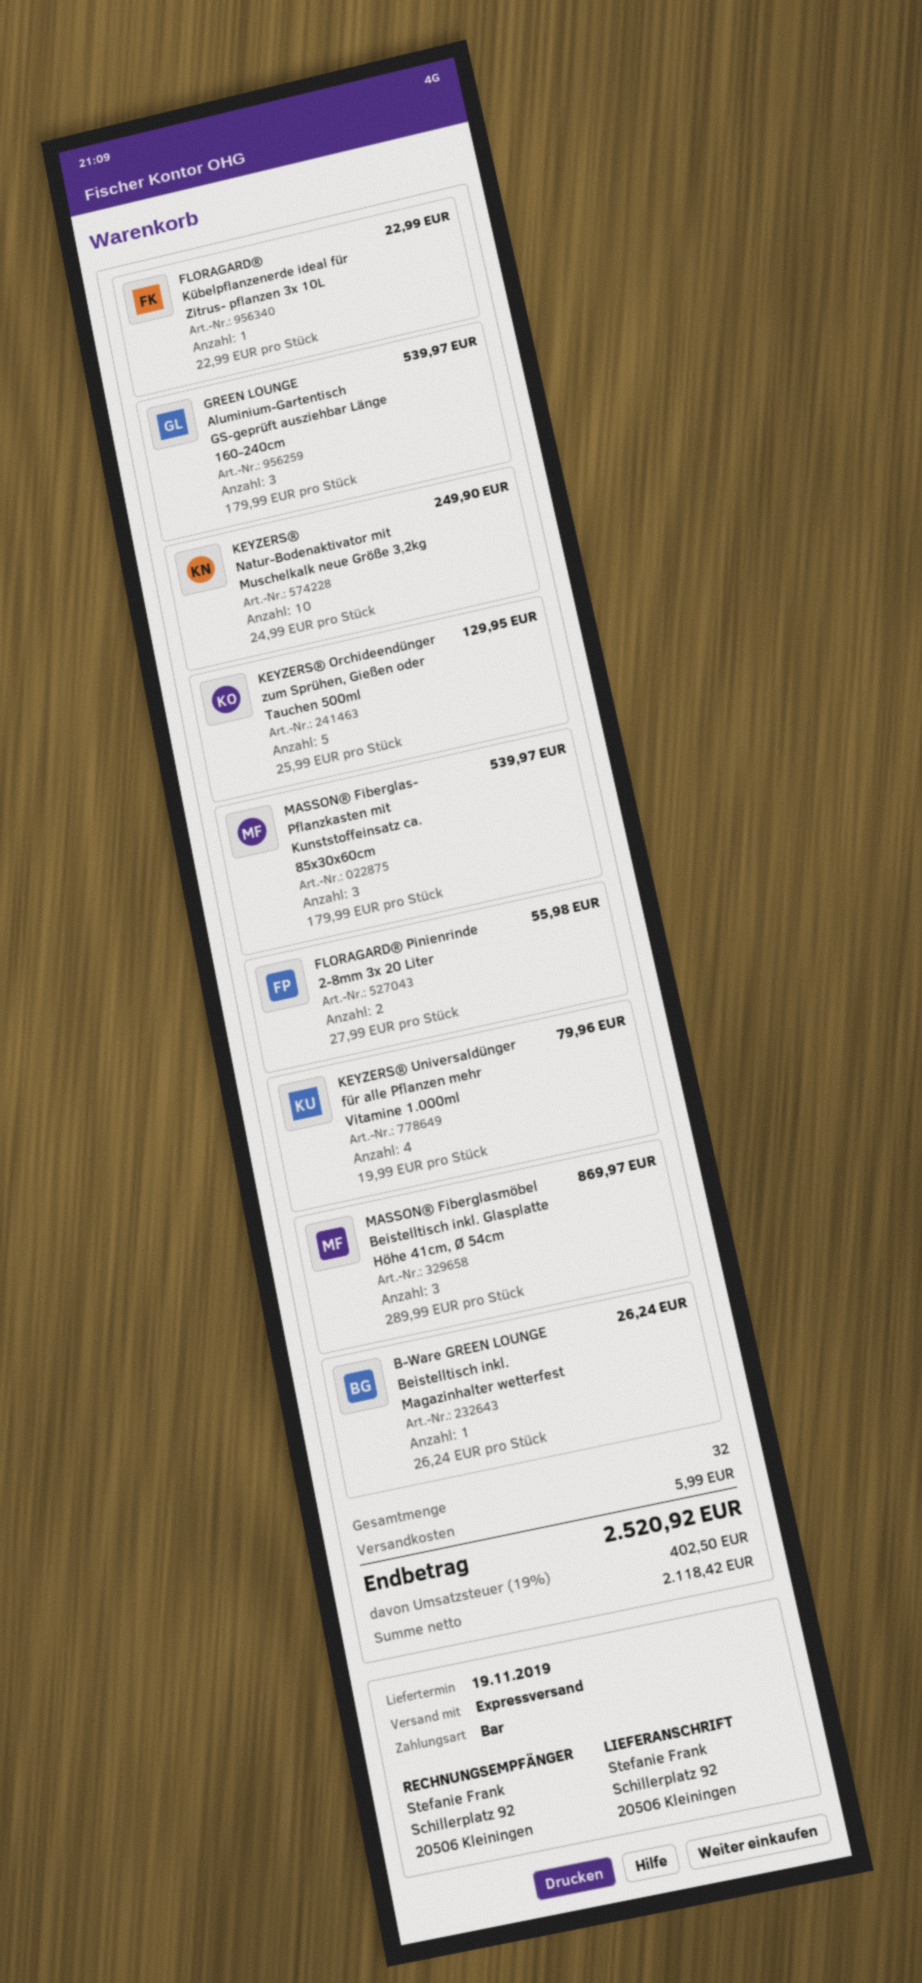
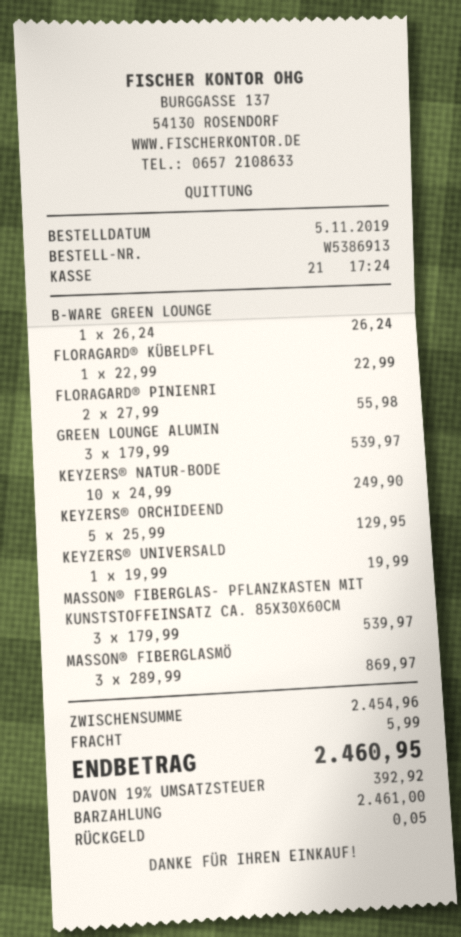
KEYZERS® Universaldünger für alle Pflanzen mehr Vitamine 1.000ml: 4 x 19.99 = 79.96 -> 1 x 19.99 = 19.99
tax: 19% = 402.50 -> 19% = 392.92
total: 2520.92 -> 2460.95

